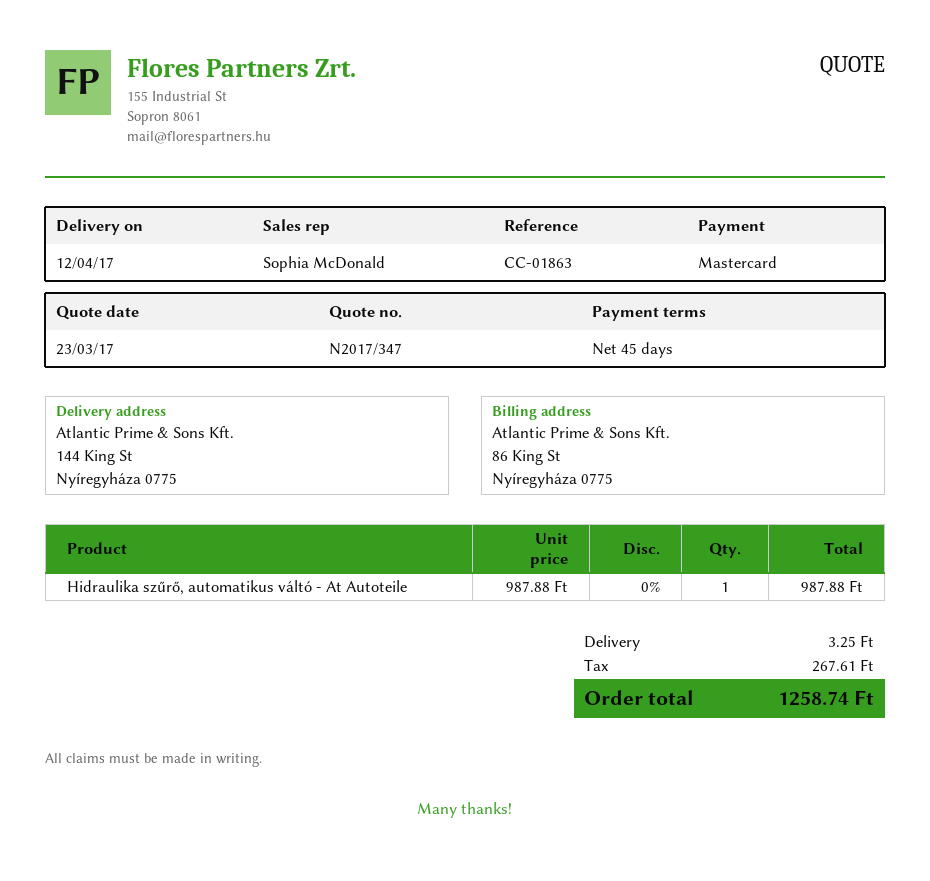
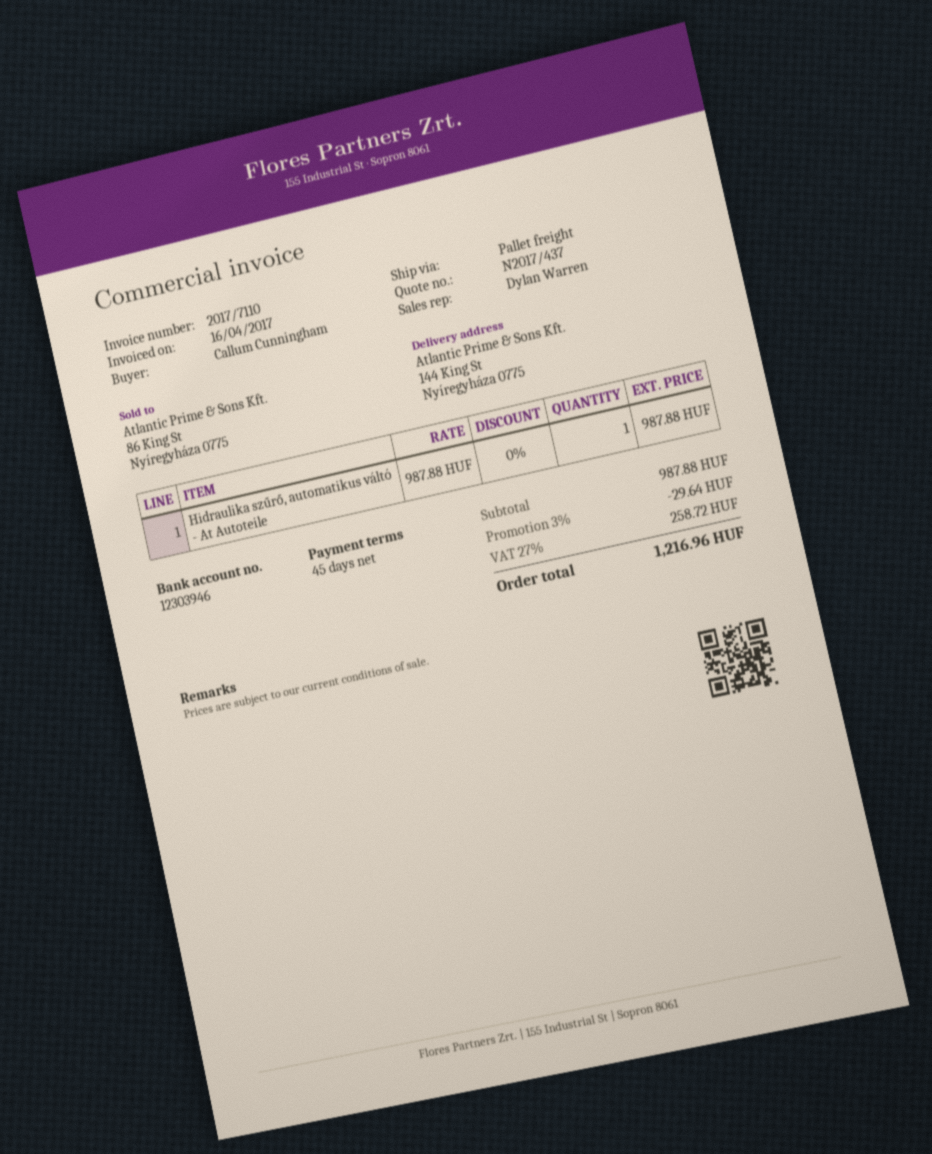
quote number: N2017/347 -> N2017/437
sales rep: Sophia McDonald -> Dylan Warren
discount: none -> 3% = 29.64
shipping: 3.25 -> none
tax: 267.61 -> 258.72
total: 1258.74 -> 1216.96

